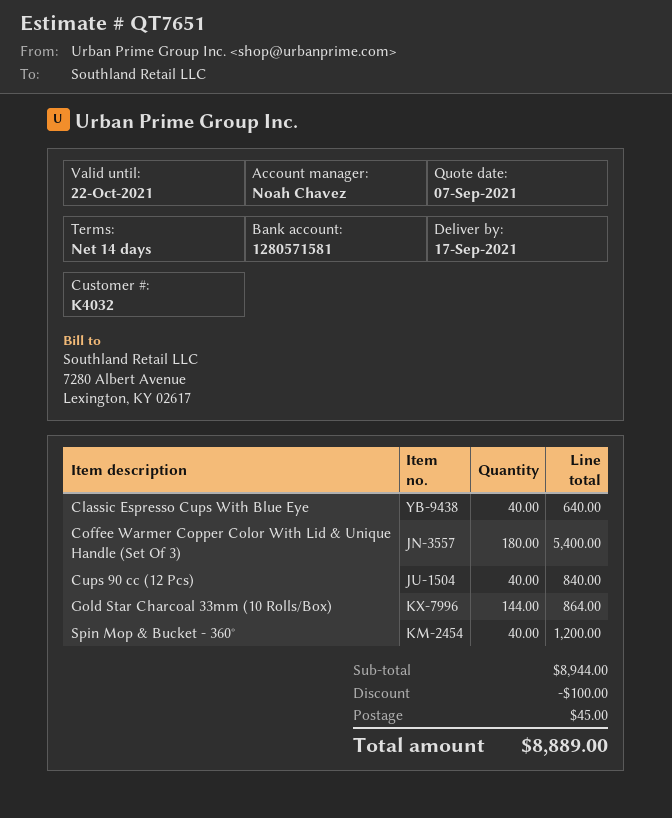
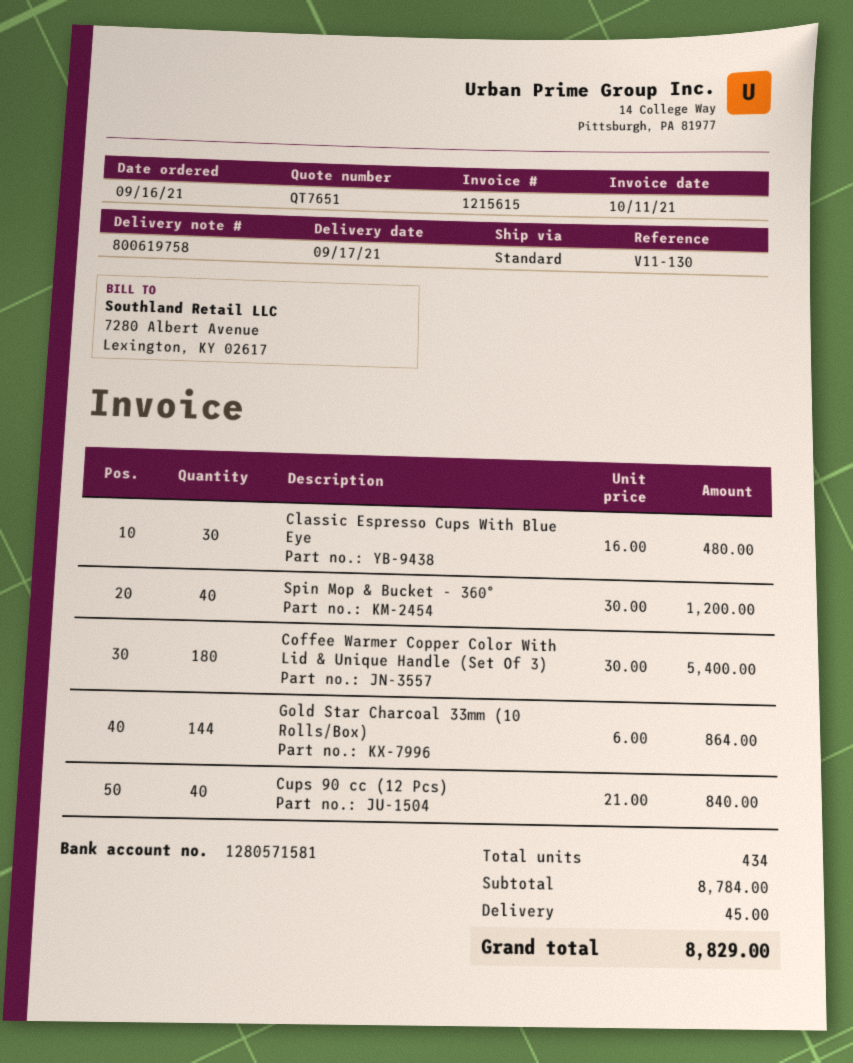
Classic Espresso Cups With Blue Eye: 40 for 640.00 -> 30 for 480.00
subtotal: 8944.00 -> 8784.00
discount: 100.00 -> none
total: 8889.00 -> 8829.00

